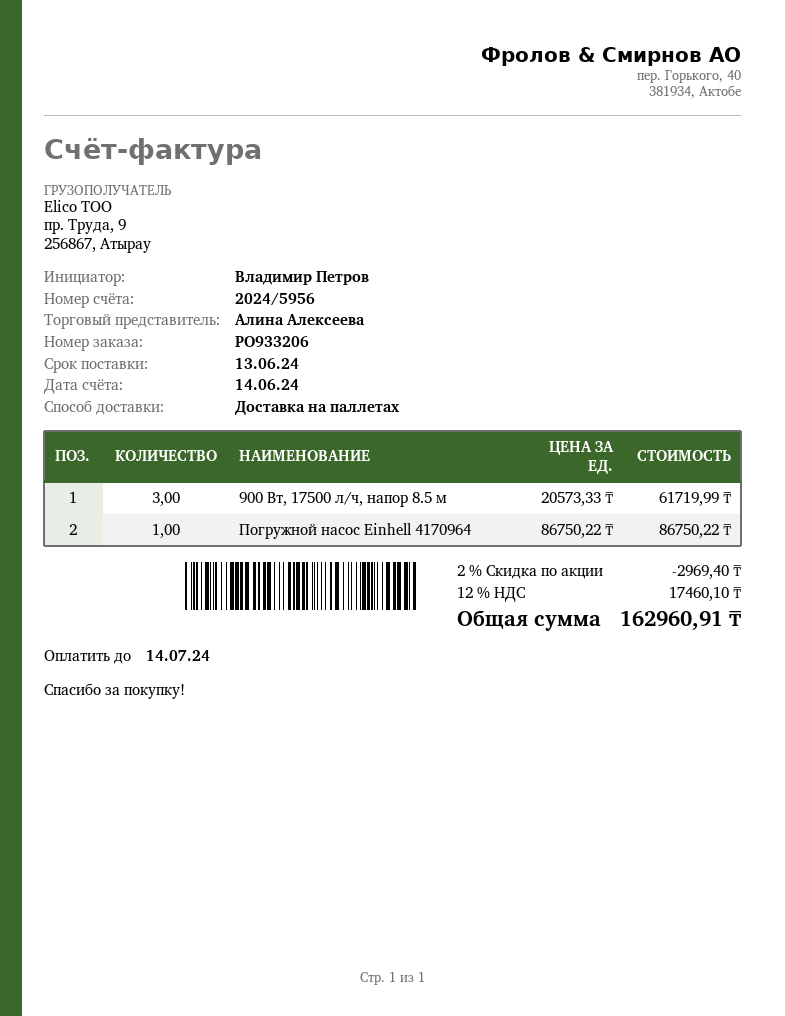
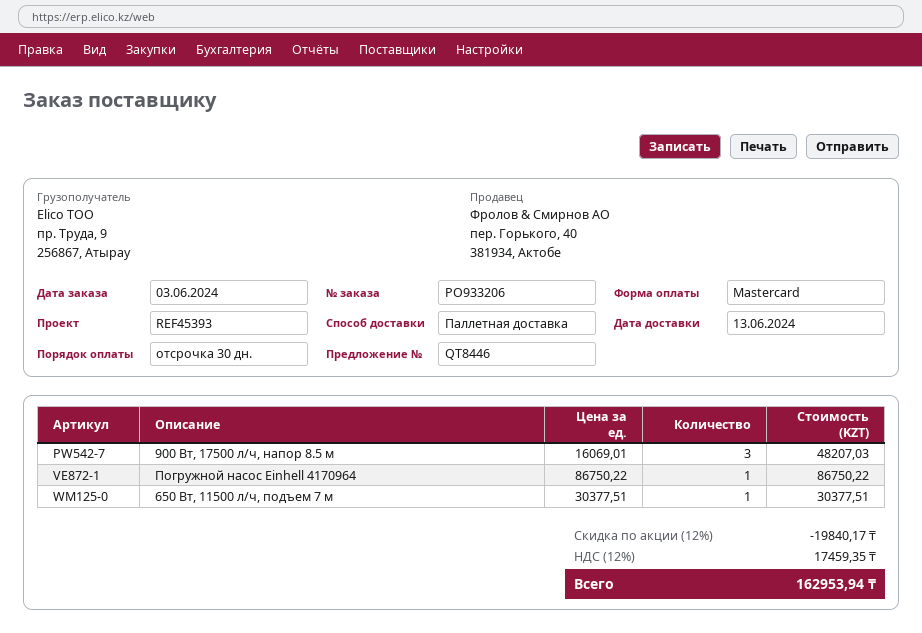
900 Вт, 17500 л/ч, напор 8.5 м: 3 x 20573.33 = 61719.99 -> 3 x 16069.01 = 48207.03
650 Вт, 11500 л/ч, подъем 7 м: none -> 1 x 30377.51 = 30377.51
discount: 2% = 2969.40 -> 12% = 19840.17
tax: 12% = 17460.10 -> 12% = 17459.35
total: 162960.91 -> 162953.94

